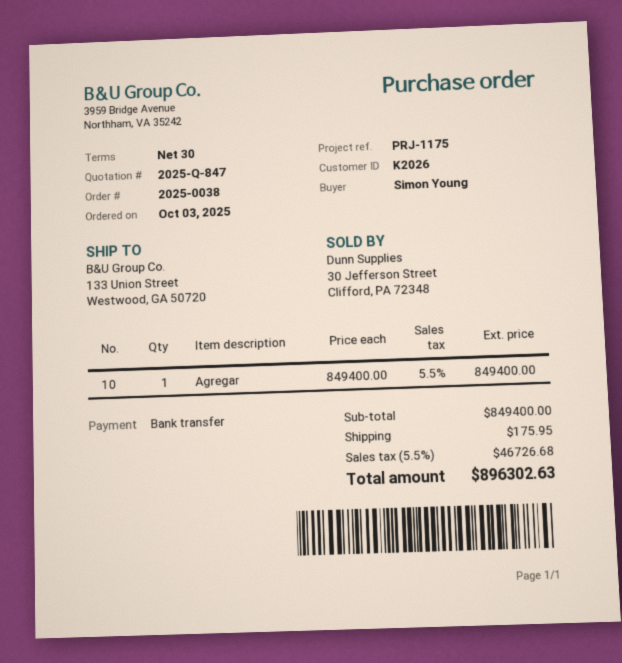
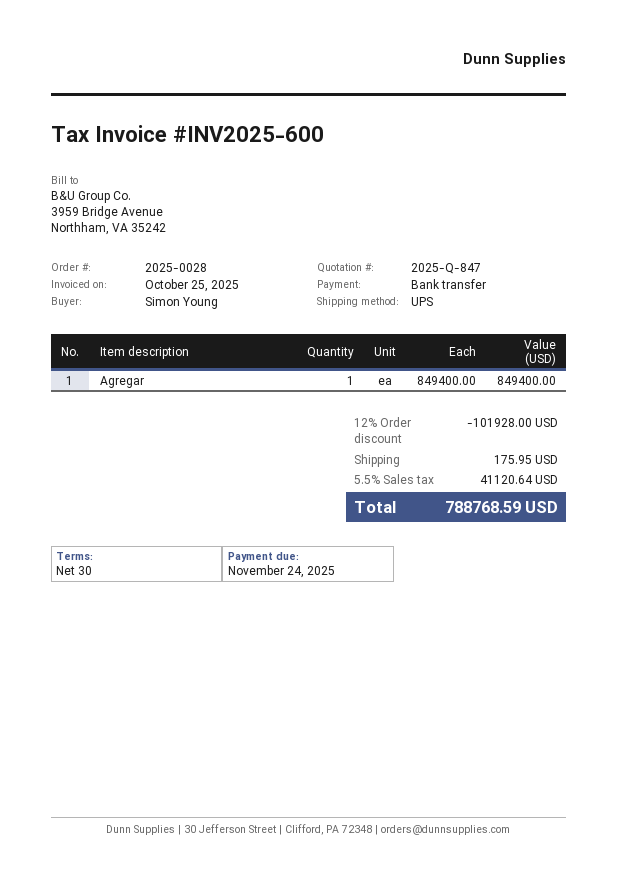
order number: 2025-0038 -> 2025-0028
discount: none -> 12% = 101928.00
tax: 5.5% = 46726.68 -> 5.5% = 41120.64
total: 896302.63 -> 788768.59

